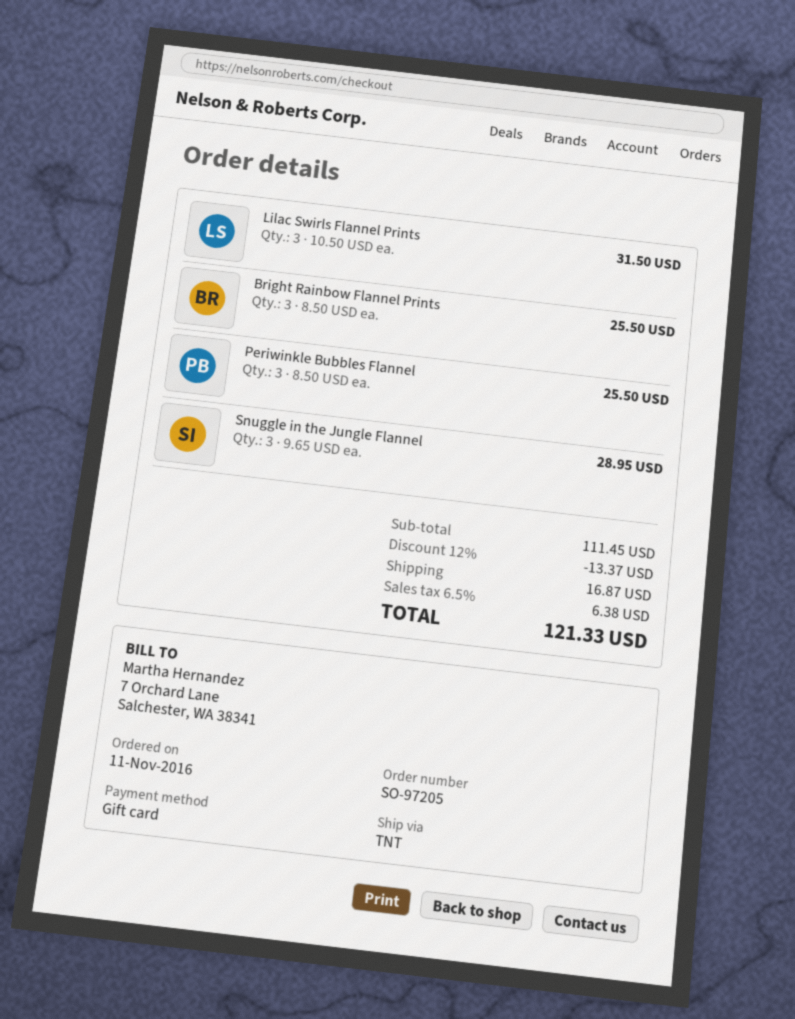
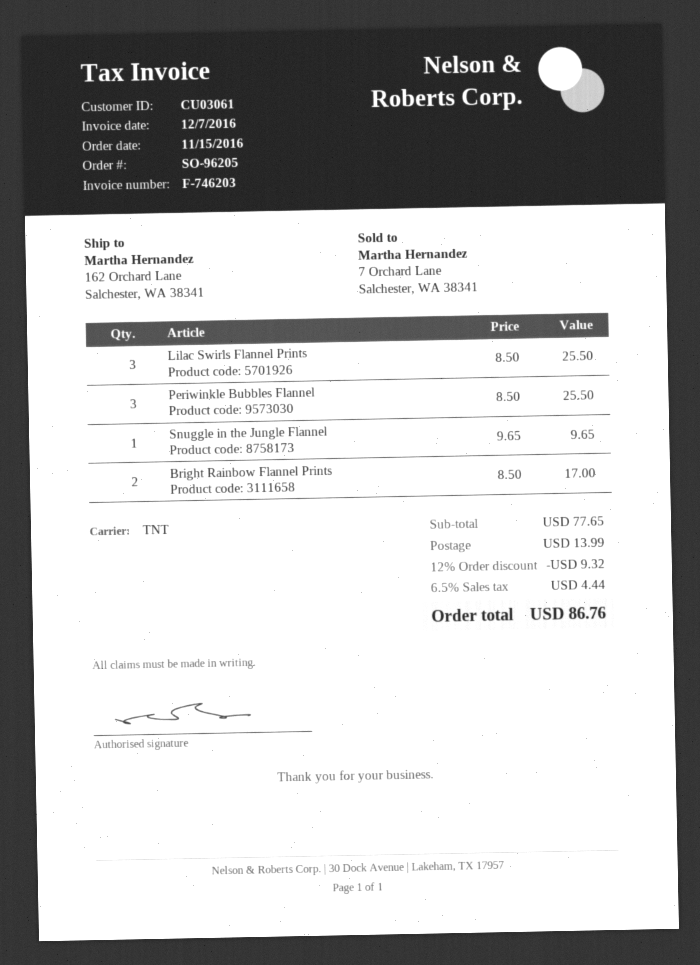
order number: SO-97205 -> SO-96205
order date: 2016-11-11 -> 2016-11-15
Lilac Swirls Flannel Prints: 3 x 10.50 = 31.50 -> 3 x 8.50 = 25.50
Bright Rainbow Flannel Prints: 3 x 8.50 = 25.50 -> 2 x 8.50 = 17.00
Snuggle in the Jungle Flannel: 3 x 9.65 = 28.95 -> 1 x 9.65 = 9.65
subtotal: 111.45 -> 77.65
discount: 12% = 13.37 -> 12% = 9.32
shipping: 16.87 -> 13.99
tax: 6.5% = 6.38 -> 6.5% = 4.44
total: 121.33 -> 86.76

